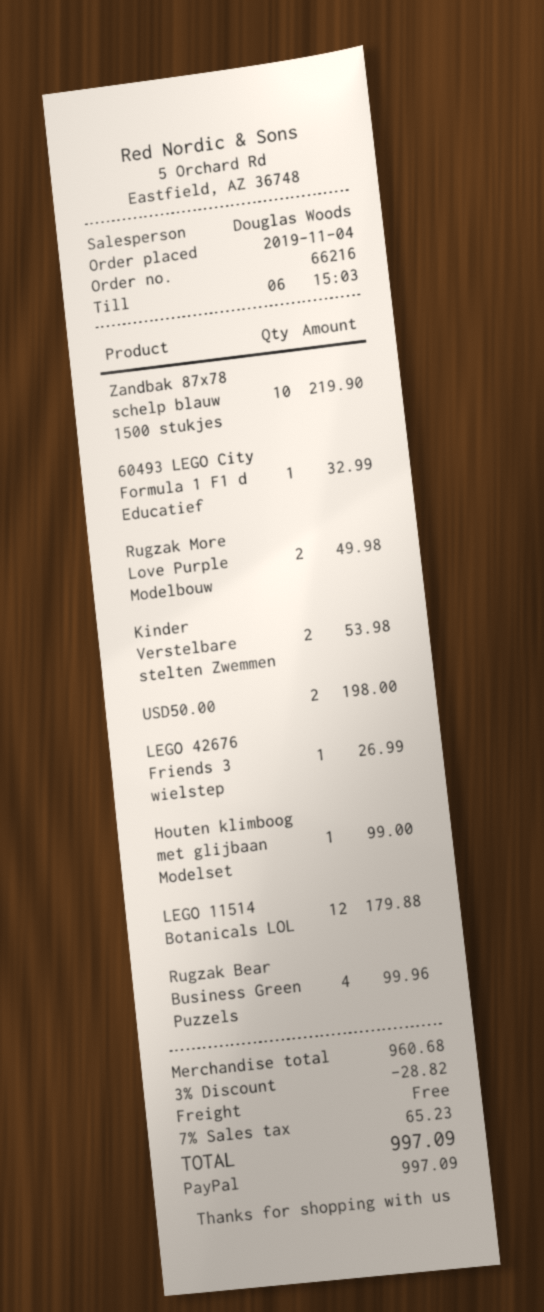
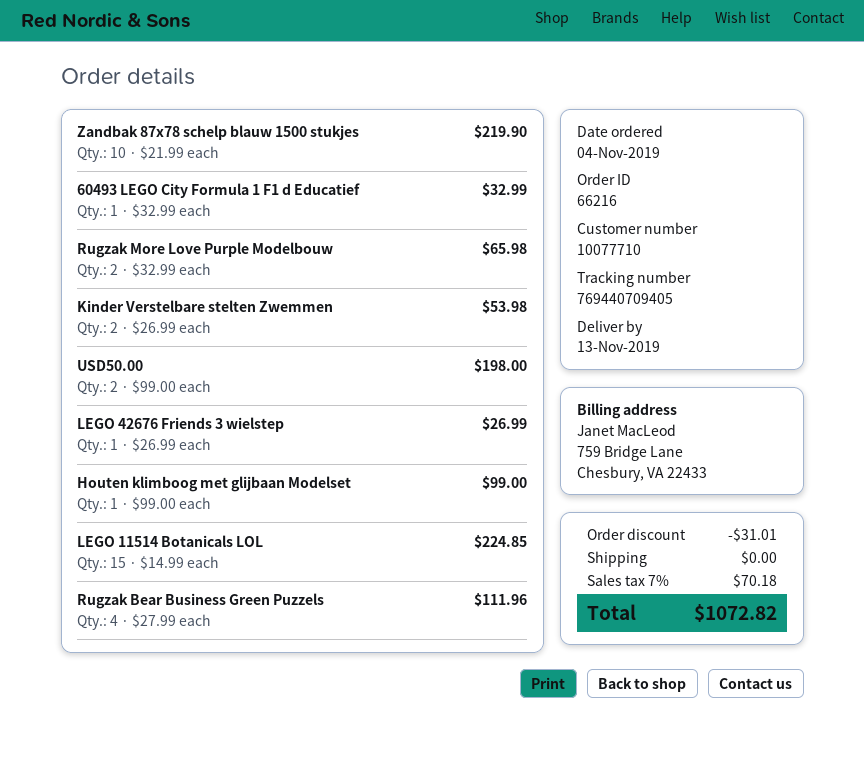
Rugzak More Love Purple Modelbouw: 2 for 49.98 -> 2 for 65.98
LEGO 11514 Botanicals LOL: 12 for 179.88 -> 15 for 224.85
Rugzak Bear Business Green Puzzels: 4 for 99.96 -> 4 for 111.96
discount: 28.82 -> 31.01
tax: 7% = 65.23 -> 7% = 70.18
total: 997.09 -> 1072.82

